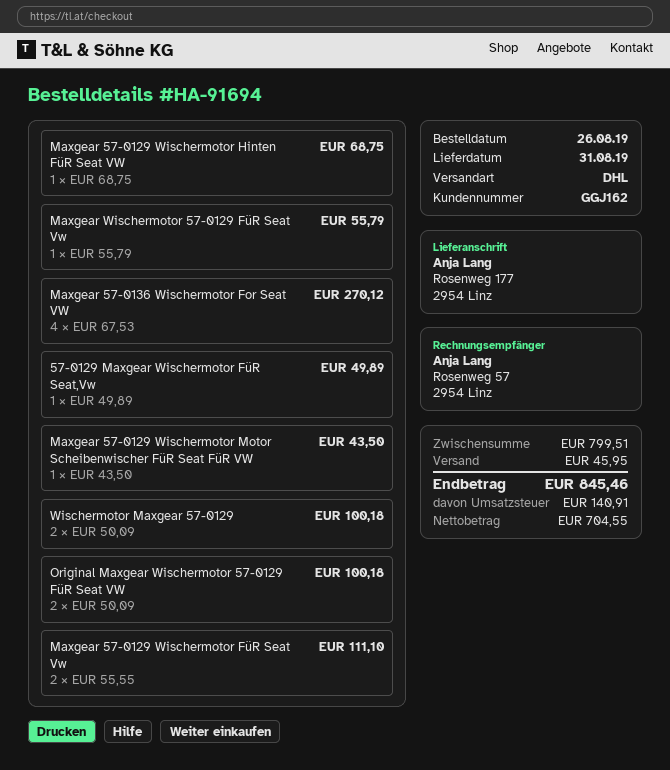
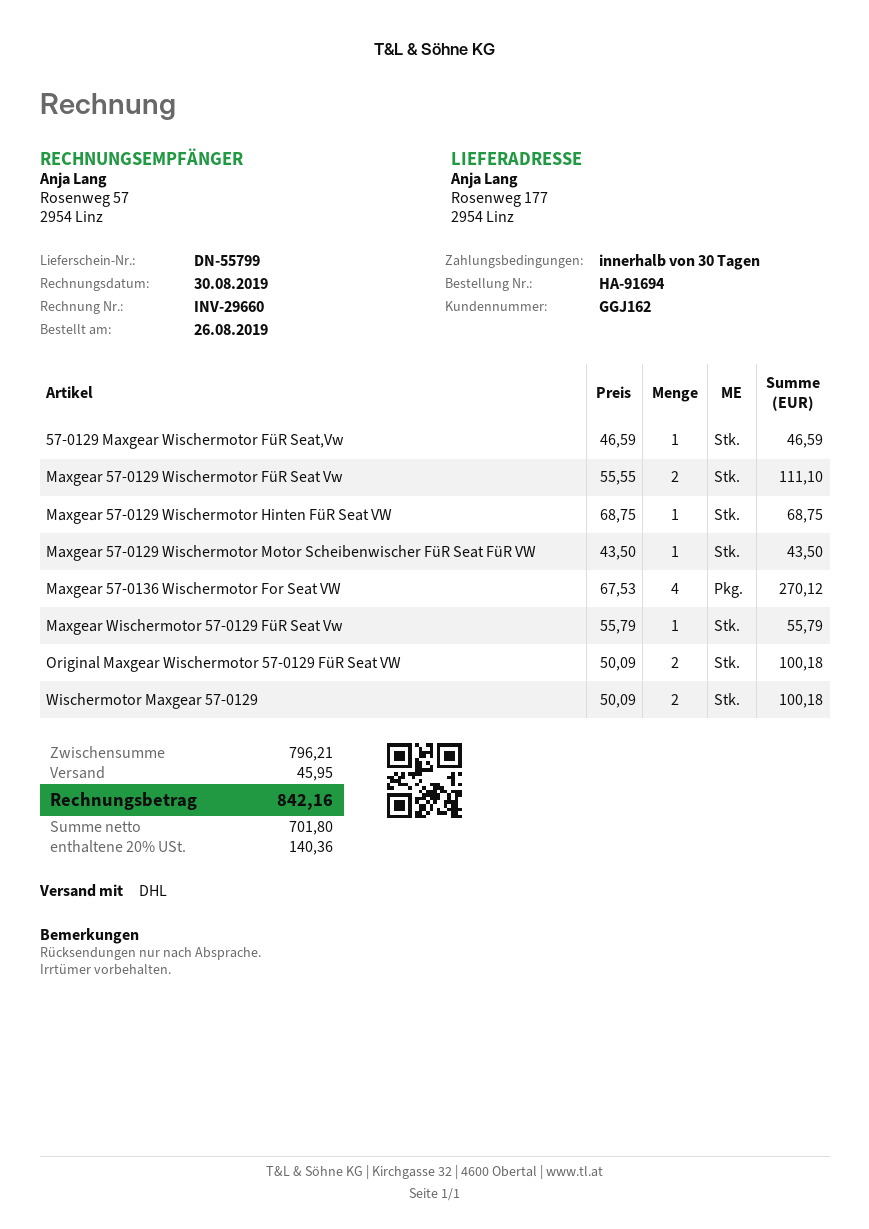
57-0129 Maxgear Wischermotor FüR Seat,Vw: 1 x 49.89 = 49.89 -> 1 x 46.59 = 46.59
subtotal: 799.51 -> 796.21
net: 704.55 -> 701.80
tax: 140.91 -> 140.36
total: 845.46 -> 842.16

